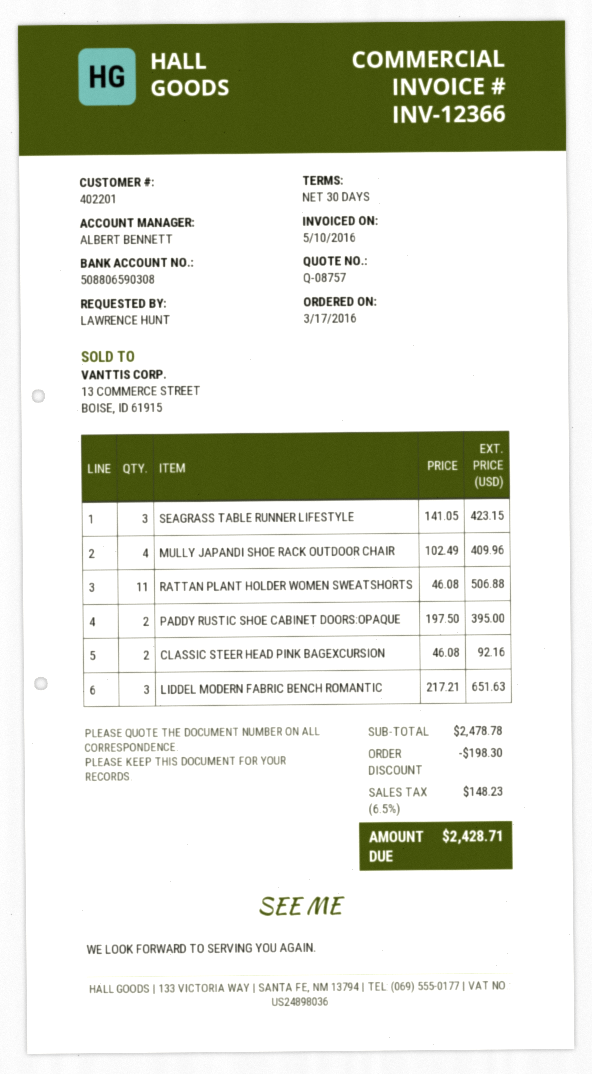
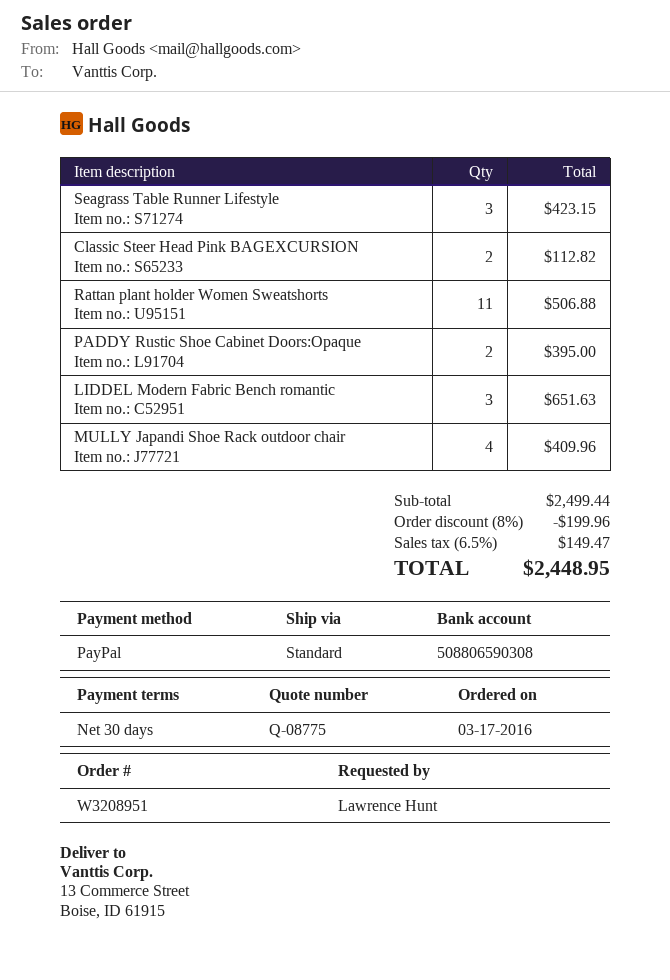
quote number: Q-08757 -> Q-08775
CLASSIC STEER HEAD PINK BAGEXCURSION: 2 for 92.16 -> 2 for 112.82
subtotal: 2478.78 -> 2499.44
discount: 198.30 -> 199.96
tax: 6.5% = 148.23 -> 6.5% = 149.47
total: 2428.71 -> 2448.95

